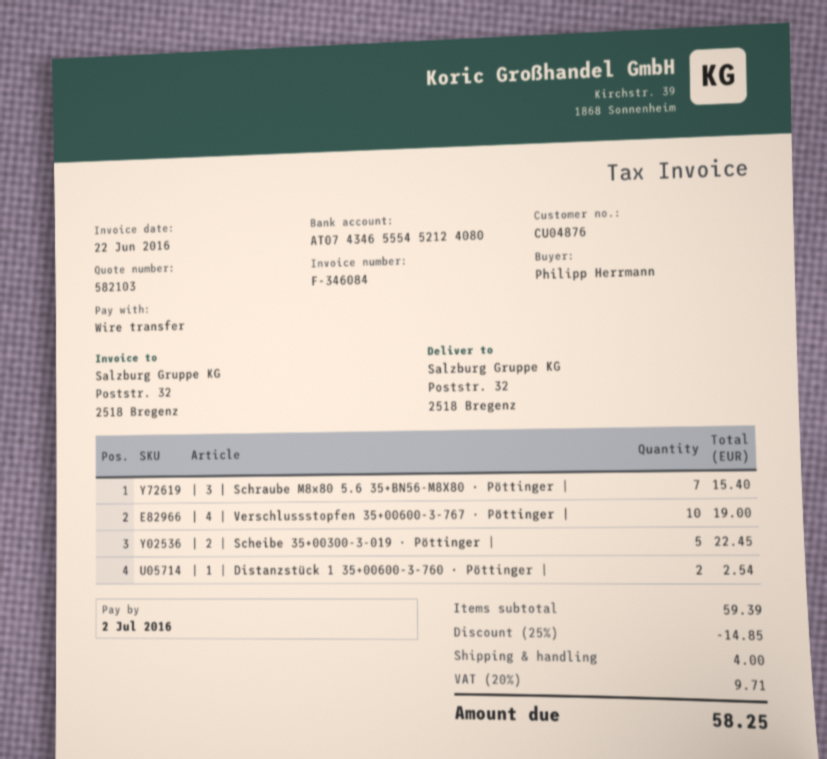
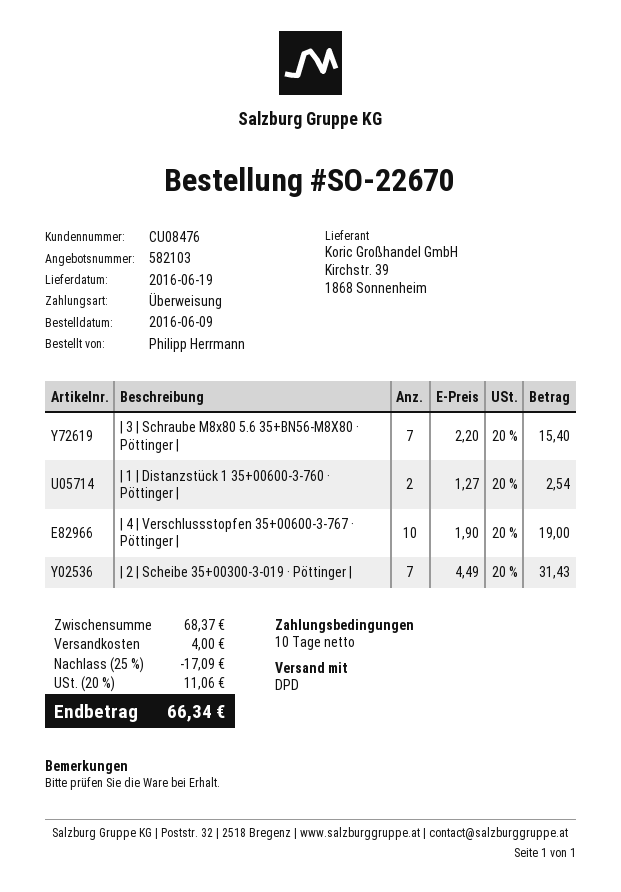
customer number: CU04876 -> CU08476
| 2 | Scheibe 35+00300-3-019 · Pöttinger |: 5 for 22.45 -> 7 for 31.43
subtotal: 59.39 -> 68.37
discount: 25% = 14.85 -> 25% = 17.09
tax: 20% = 9.71 -> 20% = 11.06
total: 58.25 -> 66.34

